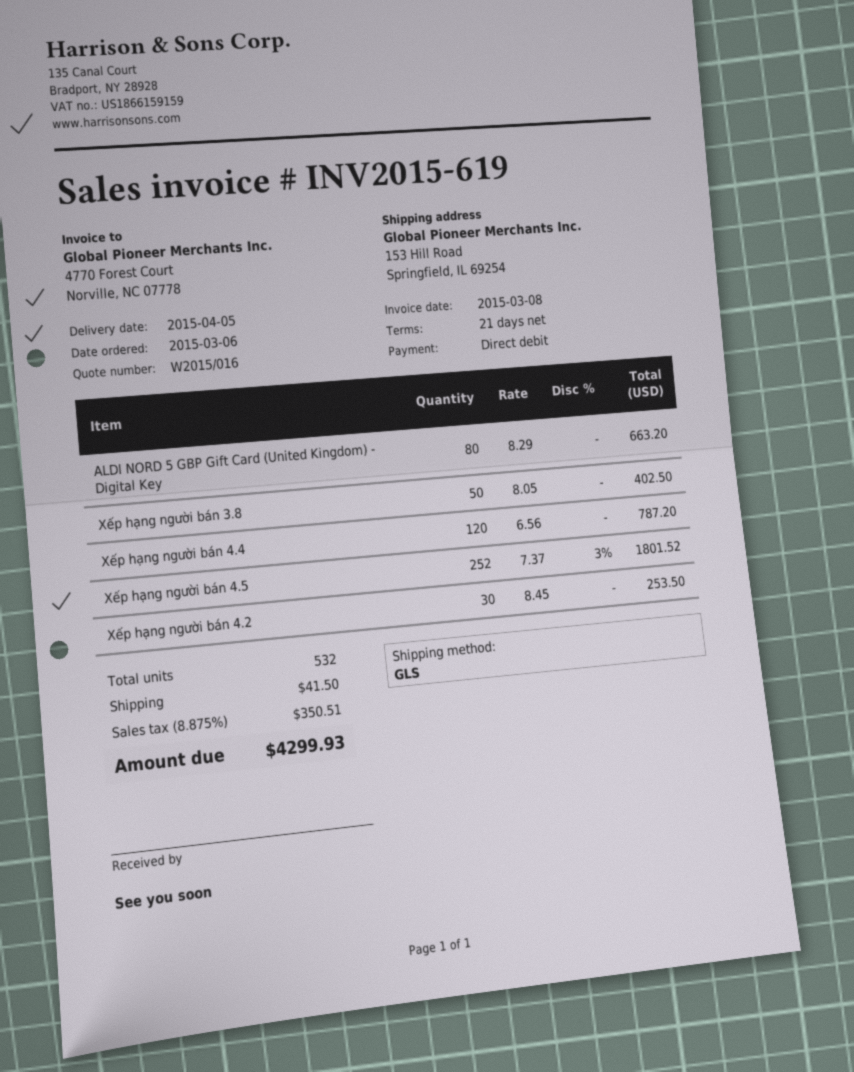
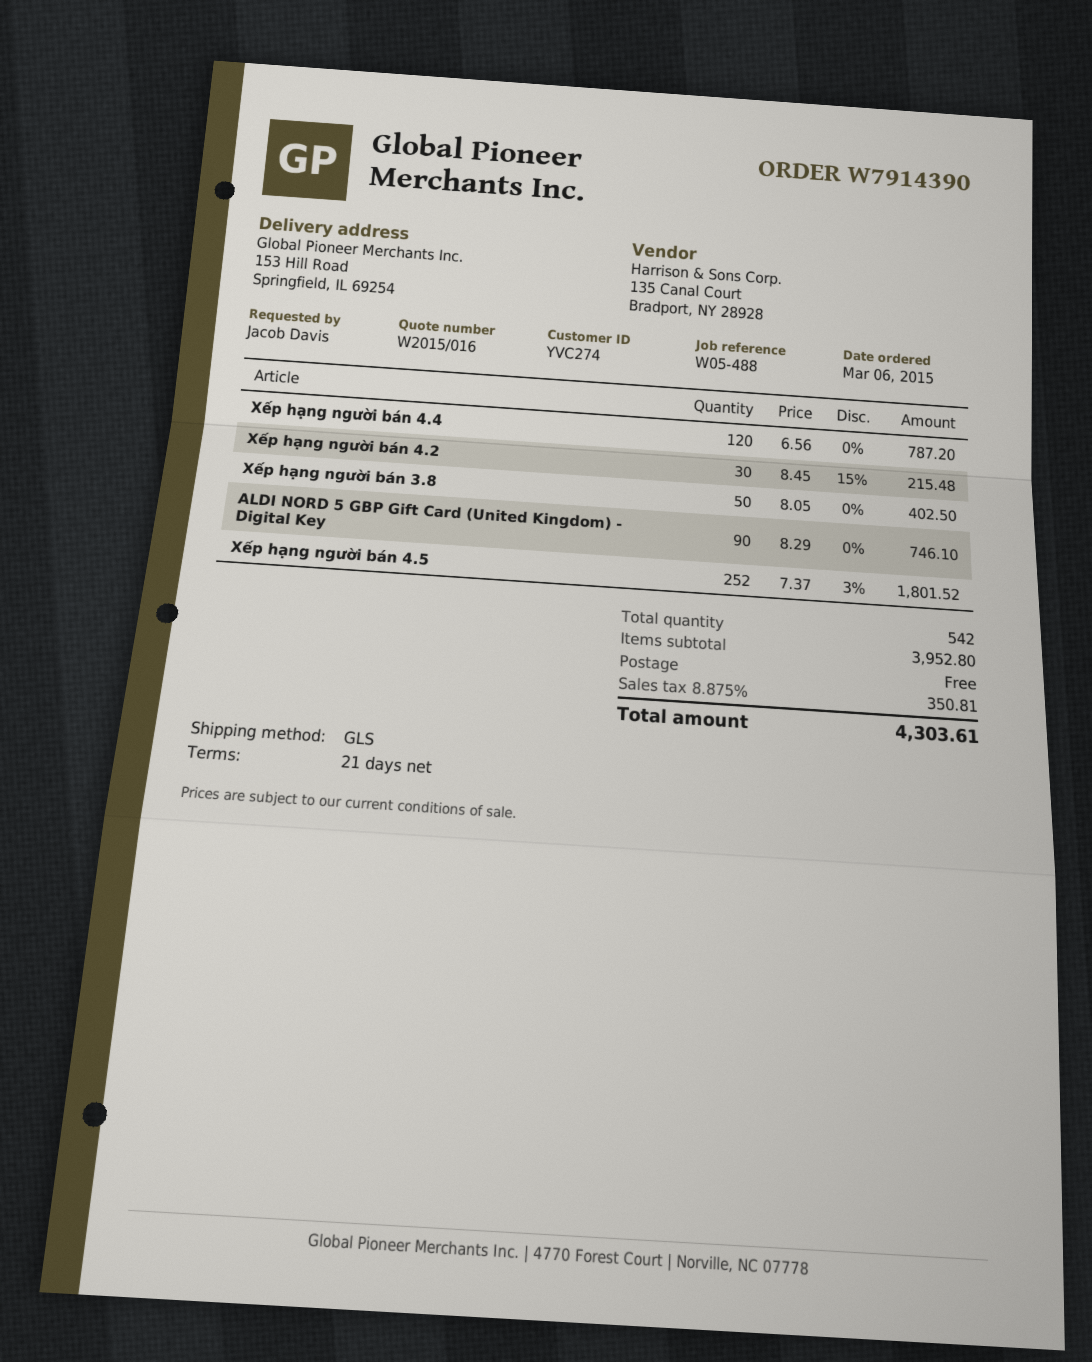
ALDI NORD 5 GBP Gift Card (United Kingdom) - Digital Key: 80 x 8.29 = 663.20 -> 90 x 8.29 = 746.10
Xếp hạng người bán 4.2: 30 x 8.45 = 253.50 -> 30 x 8.45 - 15% = 215.48
total quantity: 532 -> 542
shipping: 41.50 -> 0.00
tax: 8.875% = 350.51 -> 8.875% = 350.81
total: 4299.93 -> 4303.61

